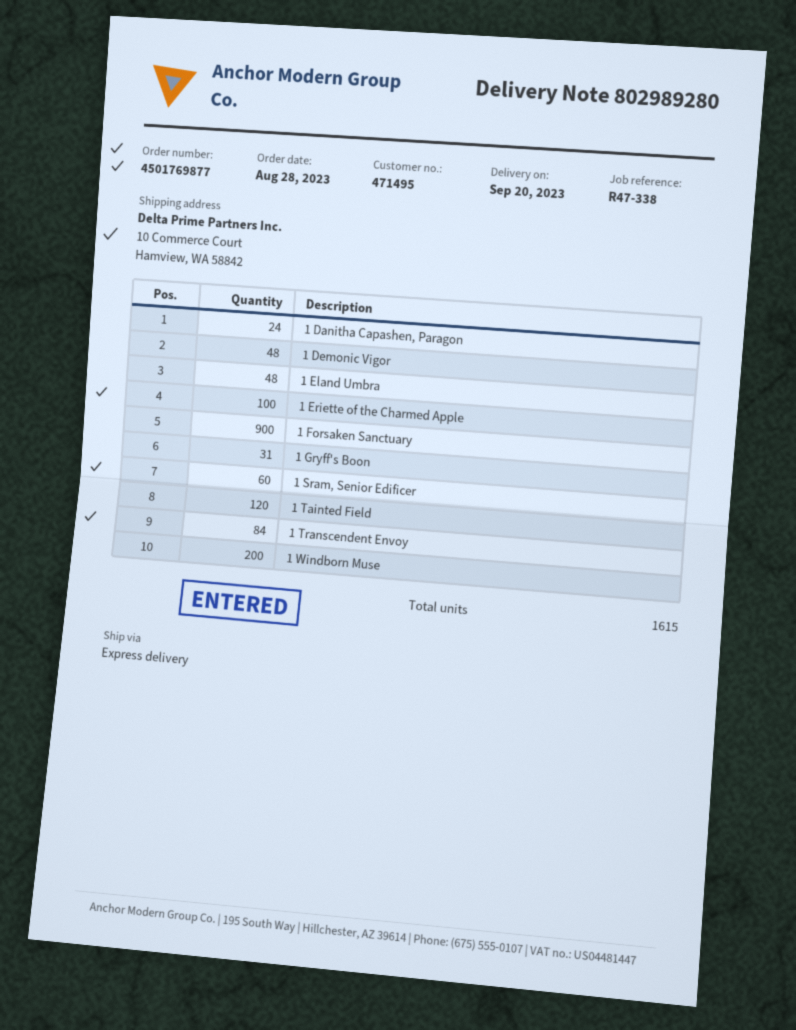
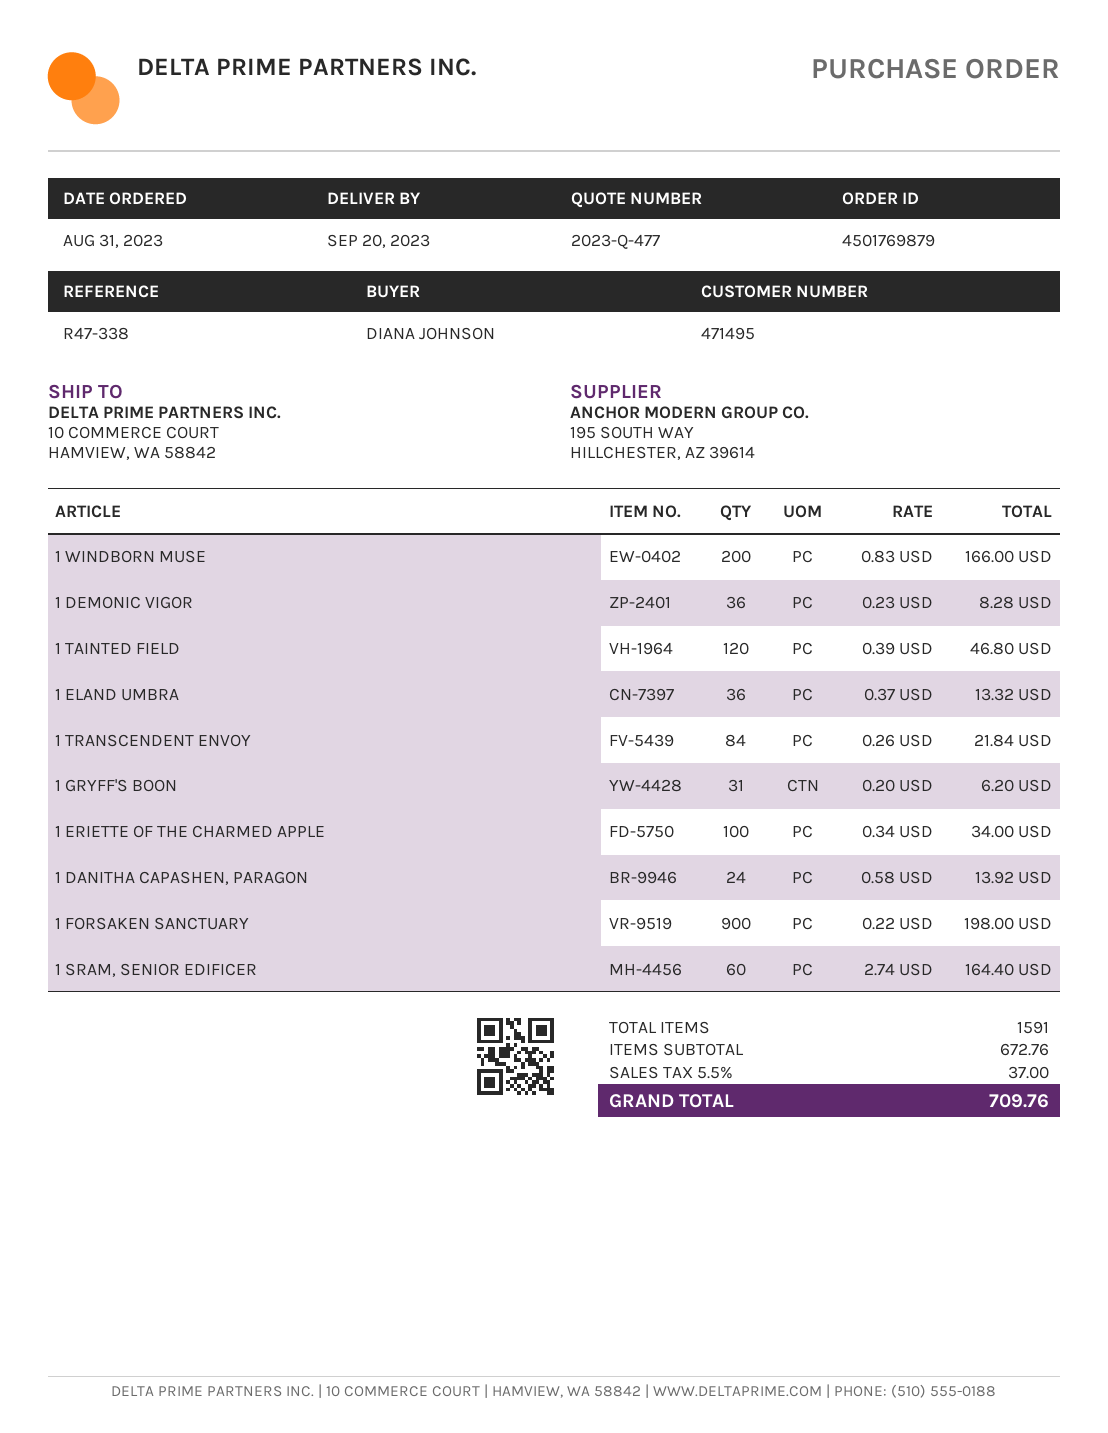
order number: 4501769877 -> 4501769879
order date: 2023-08-28 -> 2023-08-31
1 Demonic Vigor: 48 -> 36
1 Eland Umbra: 48 -> 36
total quantity: 1615 -> 1591

